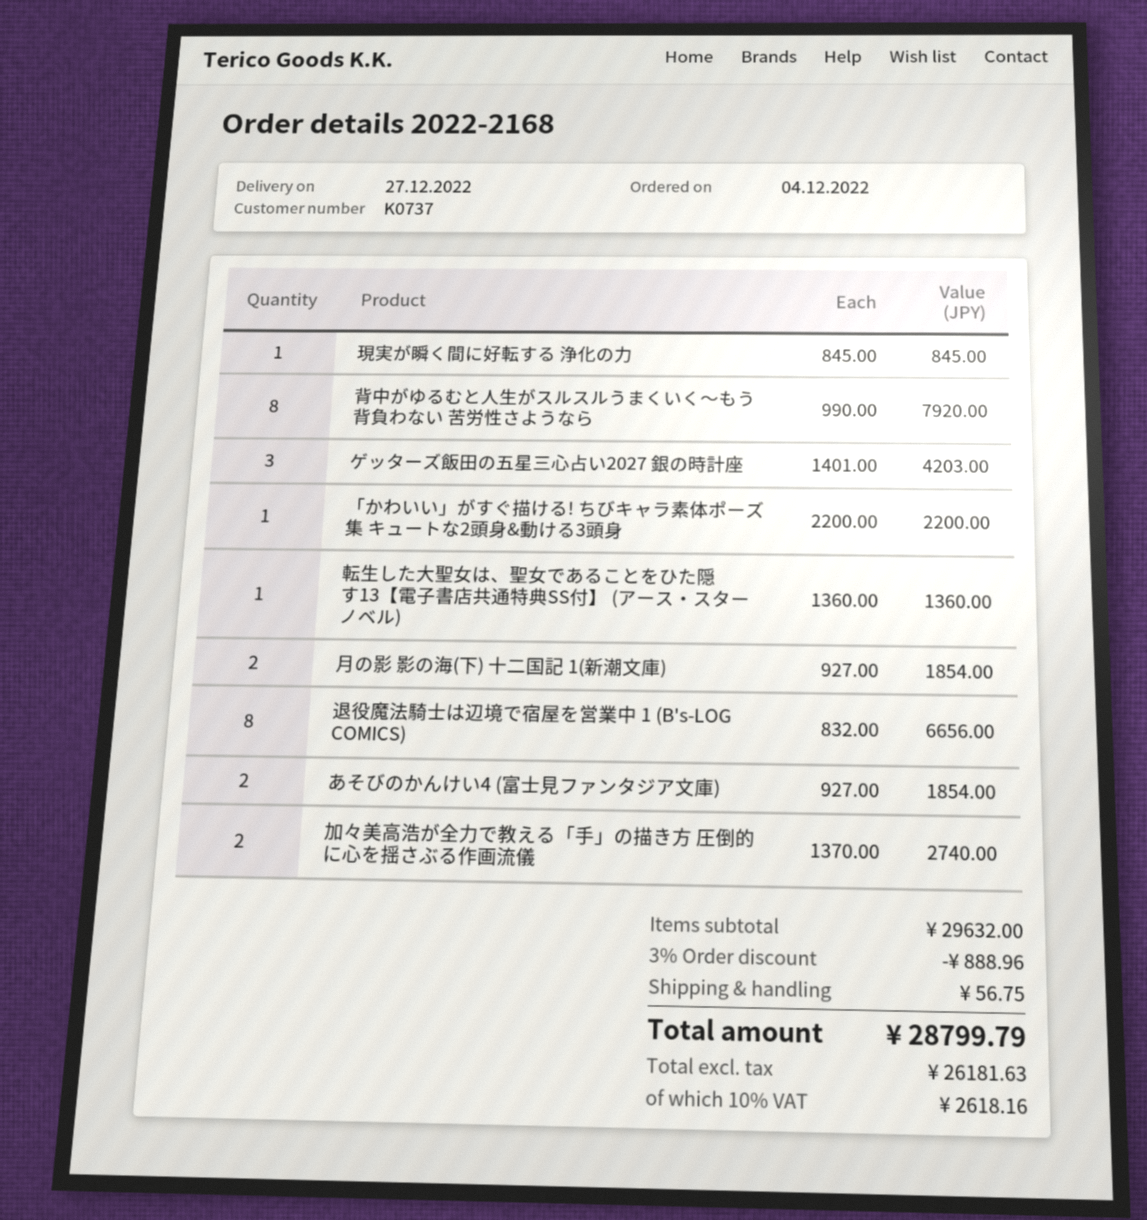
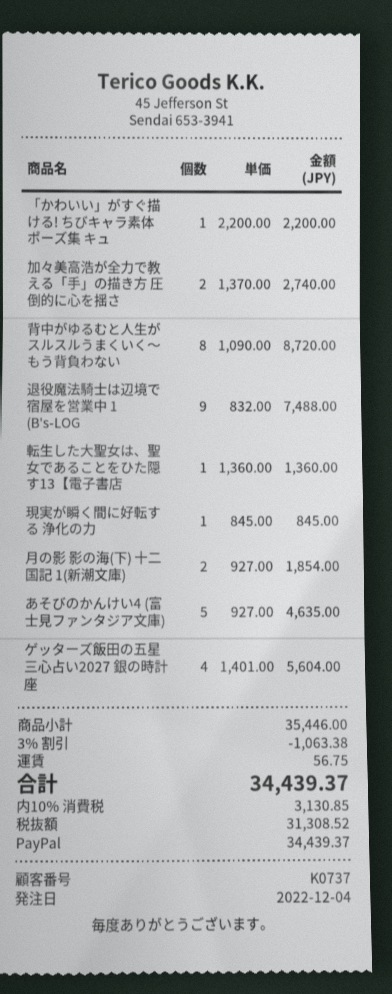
背中がゆるむと人生がスルスルうまくいく〜もう背負わない 苦労性さようなら: 8 x 990.00 = 7920.00 -> 8 x 1090.00 = 8720.00
ゲッターズ飯田の五星三心占い2027 銀の時計座: 3 x 1401.00 = 4203.00 -> 4 x 1401.00 = 5604.00
退役魔法騎士は辺境で宿屋を営業中 1 (B's-LOG COMICS): 8 x 832.00 = 6656.00 -> 9 x 832.00 = 7488.00
あそびのかんけい4 (富士見ファンタジア文庫): 2 x 927.00 = 1854.00 -> 5 x 927.00 = 4635.00
subtotal: 29632.00 -> 35446.00
discount: 3% = 888.96 -> 3% = 1063.38
net: 26181.63 -> 31308.52
tax: 10% = 2618.16 -> 10% = 3130.85
total: 28799.79 -> 34439.37

